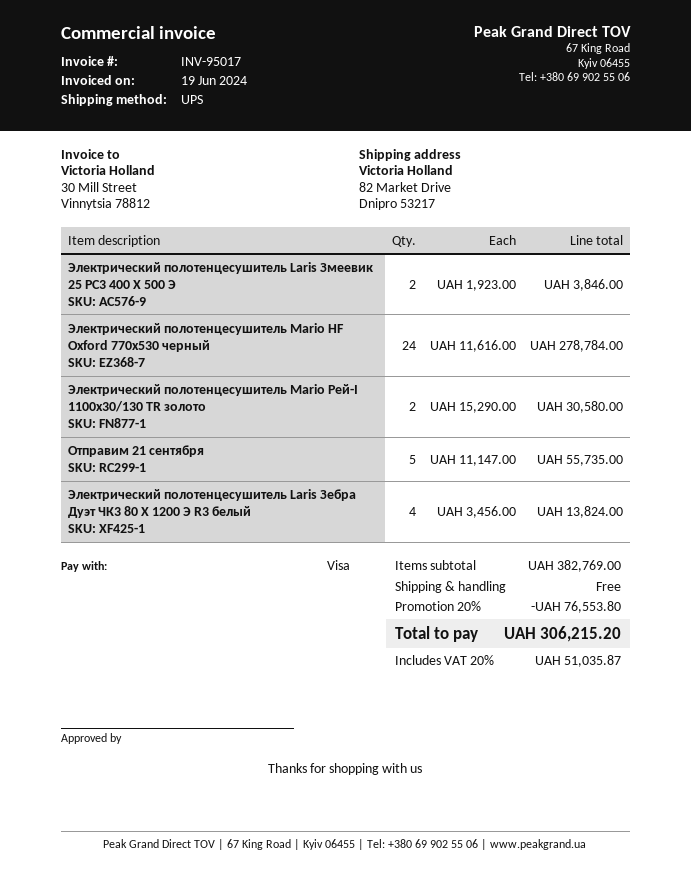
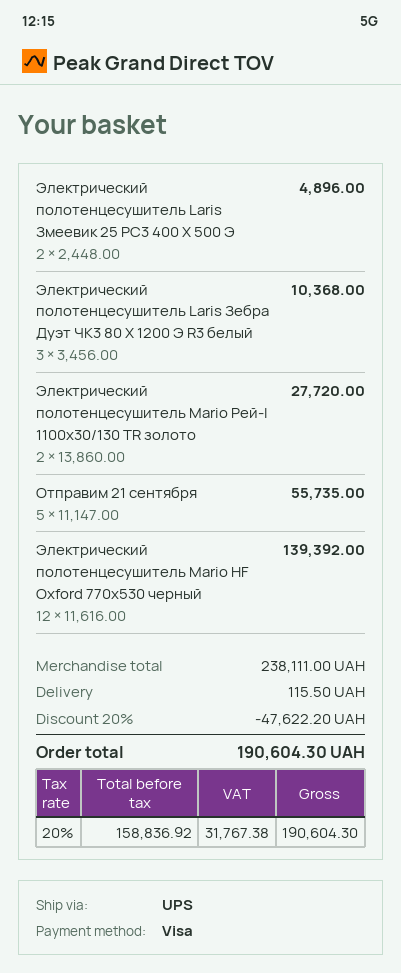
Электрический полотенцесушитель Laris Змеевик 25 РС3 400 Х 500 Э: 2 x 1923.00 = 3846.00 -> 2 x 2448.00 = 4896.00
Электрический полотенцесушитель Mario HF Oxford 770х530 черный: 24 x 11616.00 = 278784.00 -> 12 x 11616.00 = 139392.00
Электрический полотенцесушитель Mario Рей-І 1100x30/130 TR золото: 2 x 15290.00 = 30580.00 -> 2 x 13860.00 = 27720.00
Электрический полотенцесушитель Laris Зебра Дуэт ЧК3 80 Х 1200 Э R3 белый: 4 x 3456.00 = 13824.00 -> 3 x 3456.00 = 10368.00
subtotal: 382769.00 -> 238111.00
discount: 20% = 76553.80 -> 20% = 47622.20
shipping: 0.00 -> 115.50
tax: 20% = 51035.87 -> 20% = 31767.38
total: 306215.20 -> 190604.30

